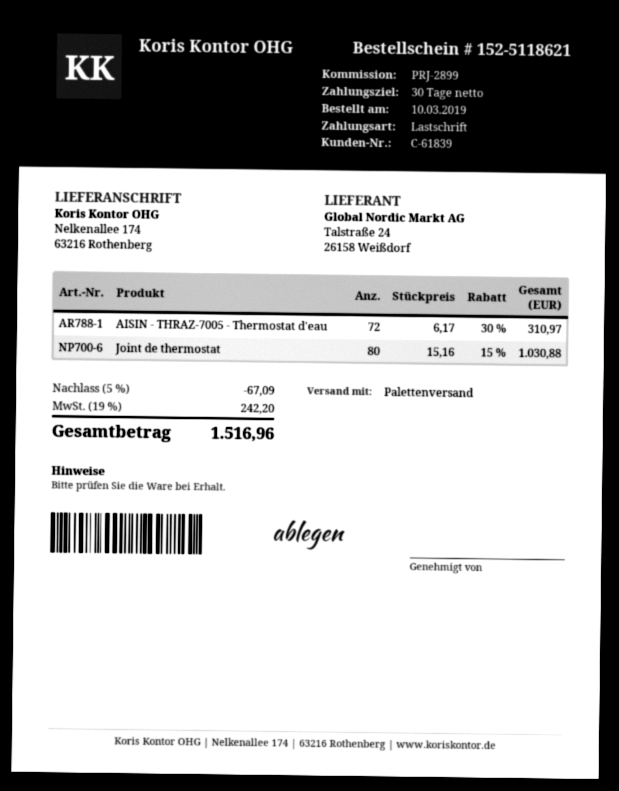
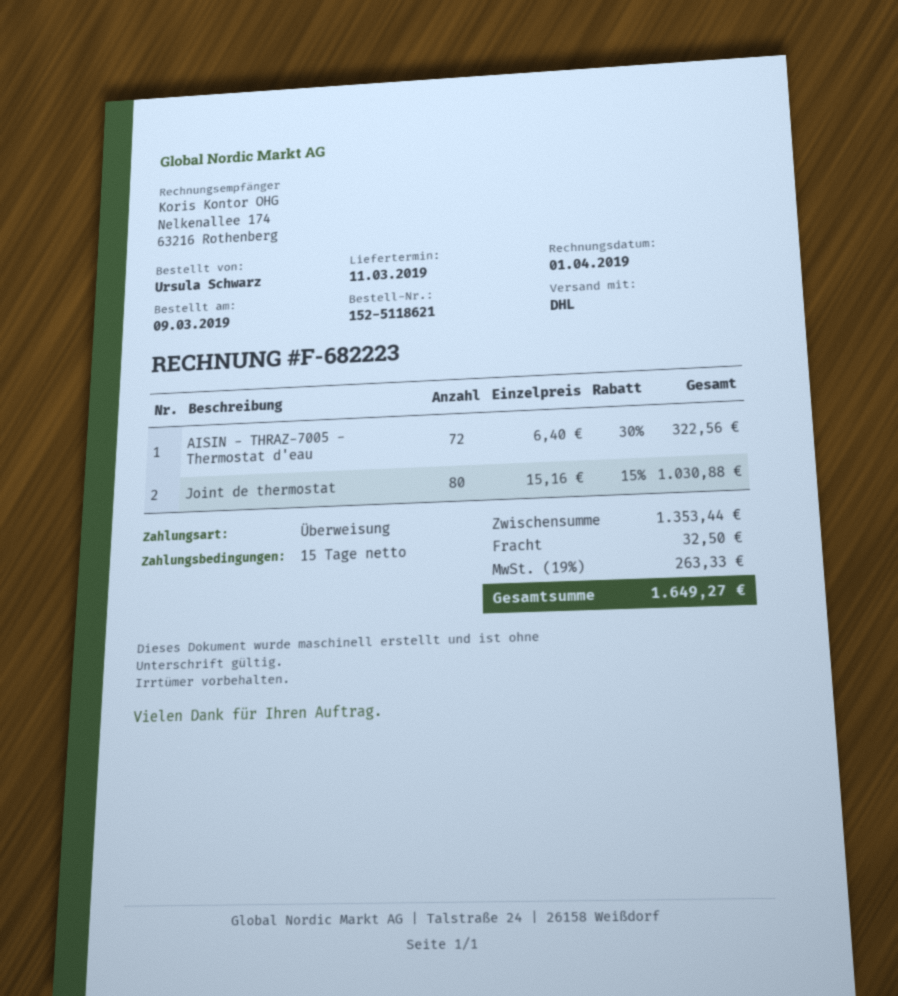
order date: 2019-03-10 -> 2019-03-09
payment terms: 30 days -> 15 days
payment method: direct debit -> bank transfer
shipping method: pallet freight -> DHL
AISIN - THRAZ-7005 - Thermostat d'eau: 72 x 6.17 - 30% = 310.97 -> 72 x 6.40 - 30% = 322.56
discount: 5% = 67.09 -> none
shipping: none -> 32.50
tax: 19% = 242.20 -> 19% = 263.33
total: 1516.96 -> 1649.27

